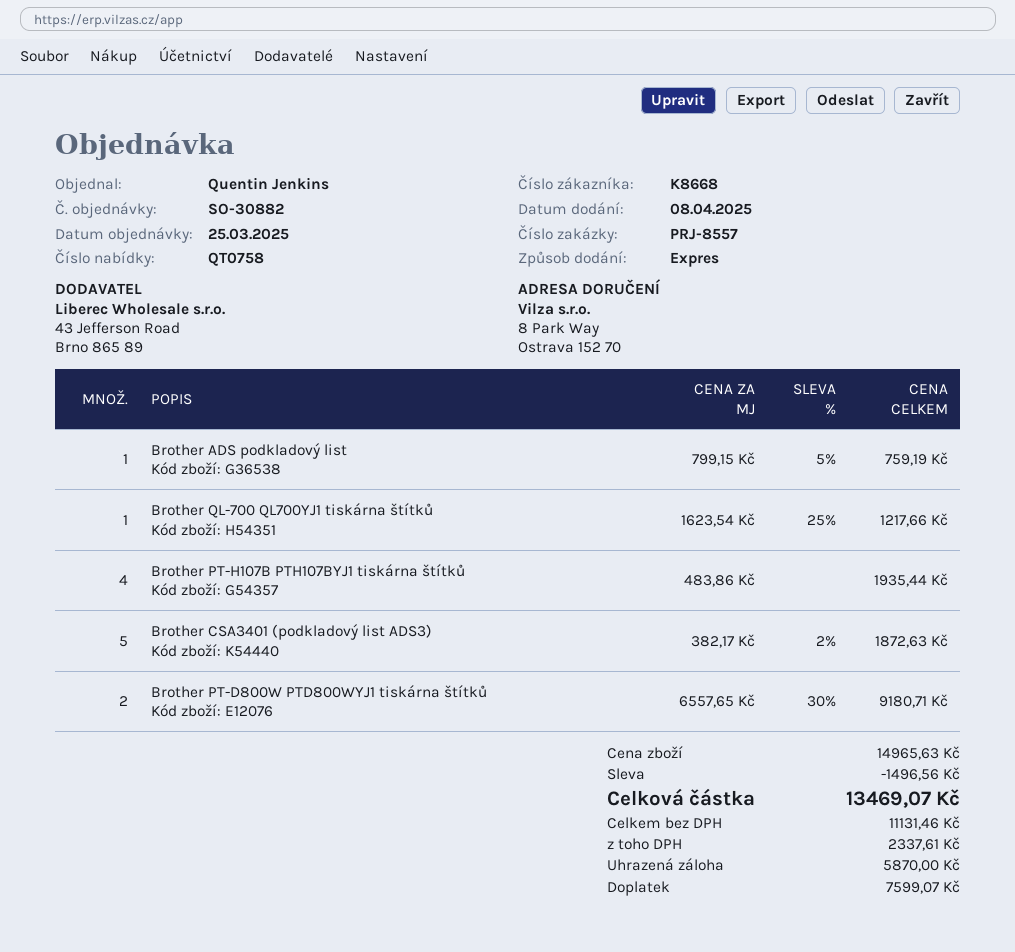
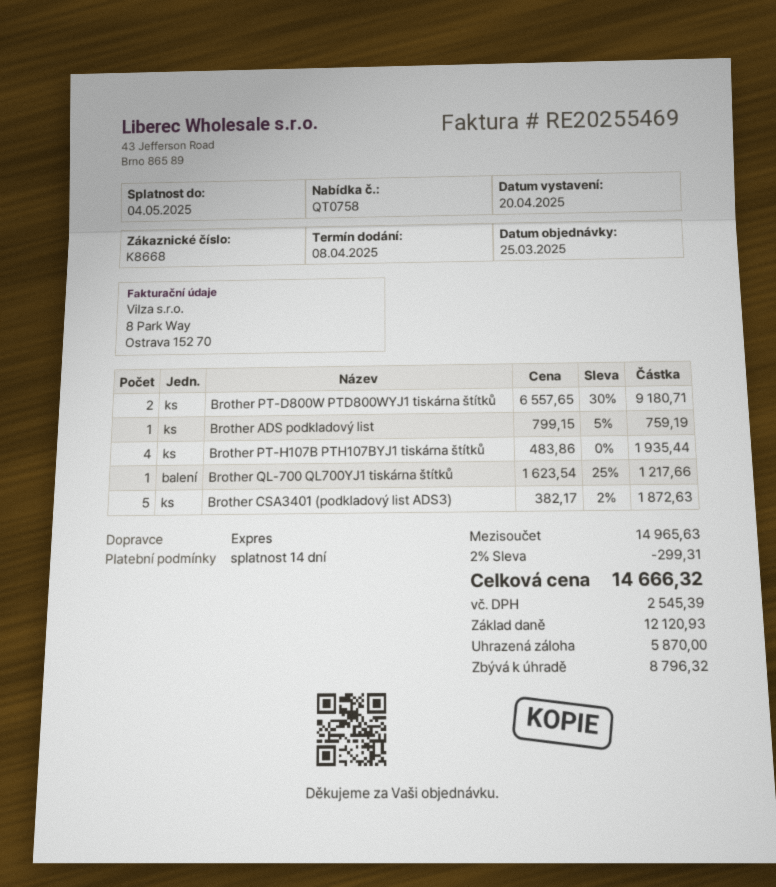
discount: 1496.56 -> 299.31
net: 11131.46 -> 12120.93
tax: 2337.61 -> 2545.39
total: 13469.07 -> 14666.32
balance: 7599.07 -> 8796.32

